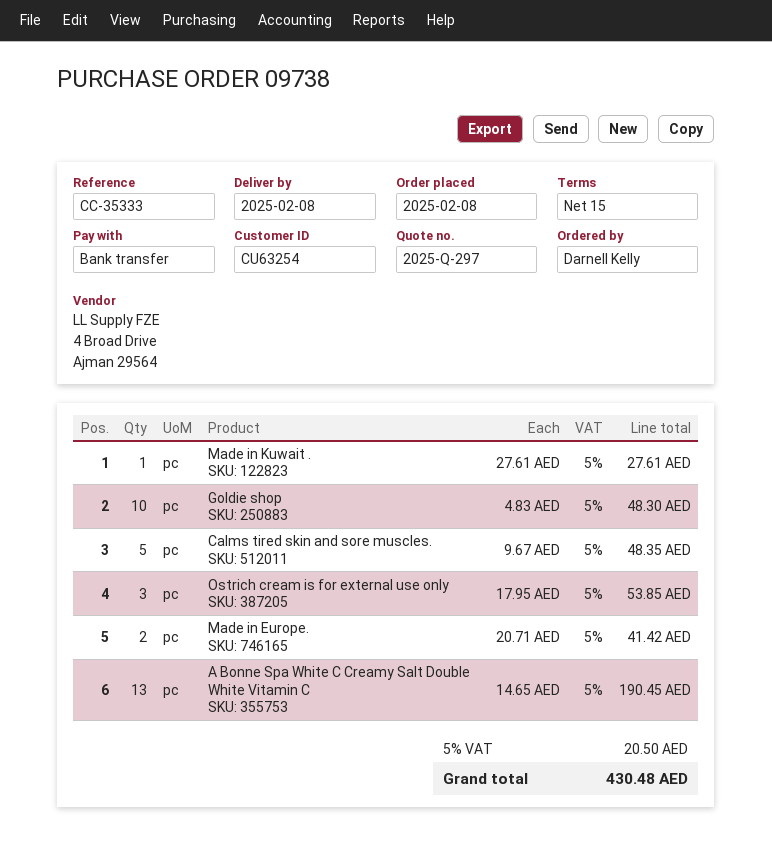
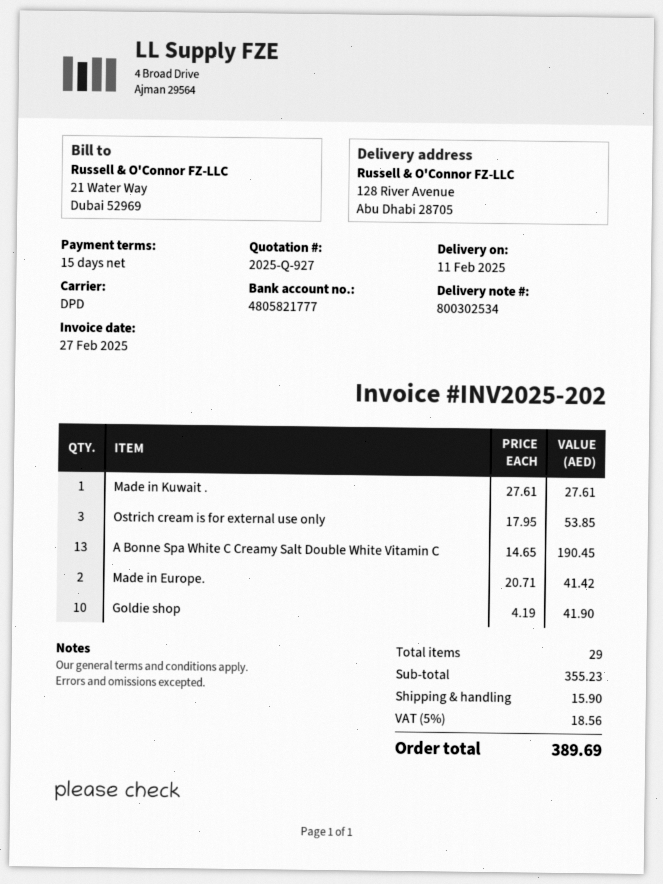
quote number: 2025-Q-297 -> 2025-Q-927
delivery date: 2025-02-08 -> 2025-02-11
Goldie shop: 10 x 4.83 = 48.30 -> 10 x 4.19 = 41.90
Calms tired skin and sore muscles.: 5 x 9.67 = 48.35 -> none
shipping: none -> 15.90
tax: 5% = 20.50 -> 5% = 18.56
total: 430.48 -> 389.69

